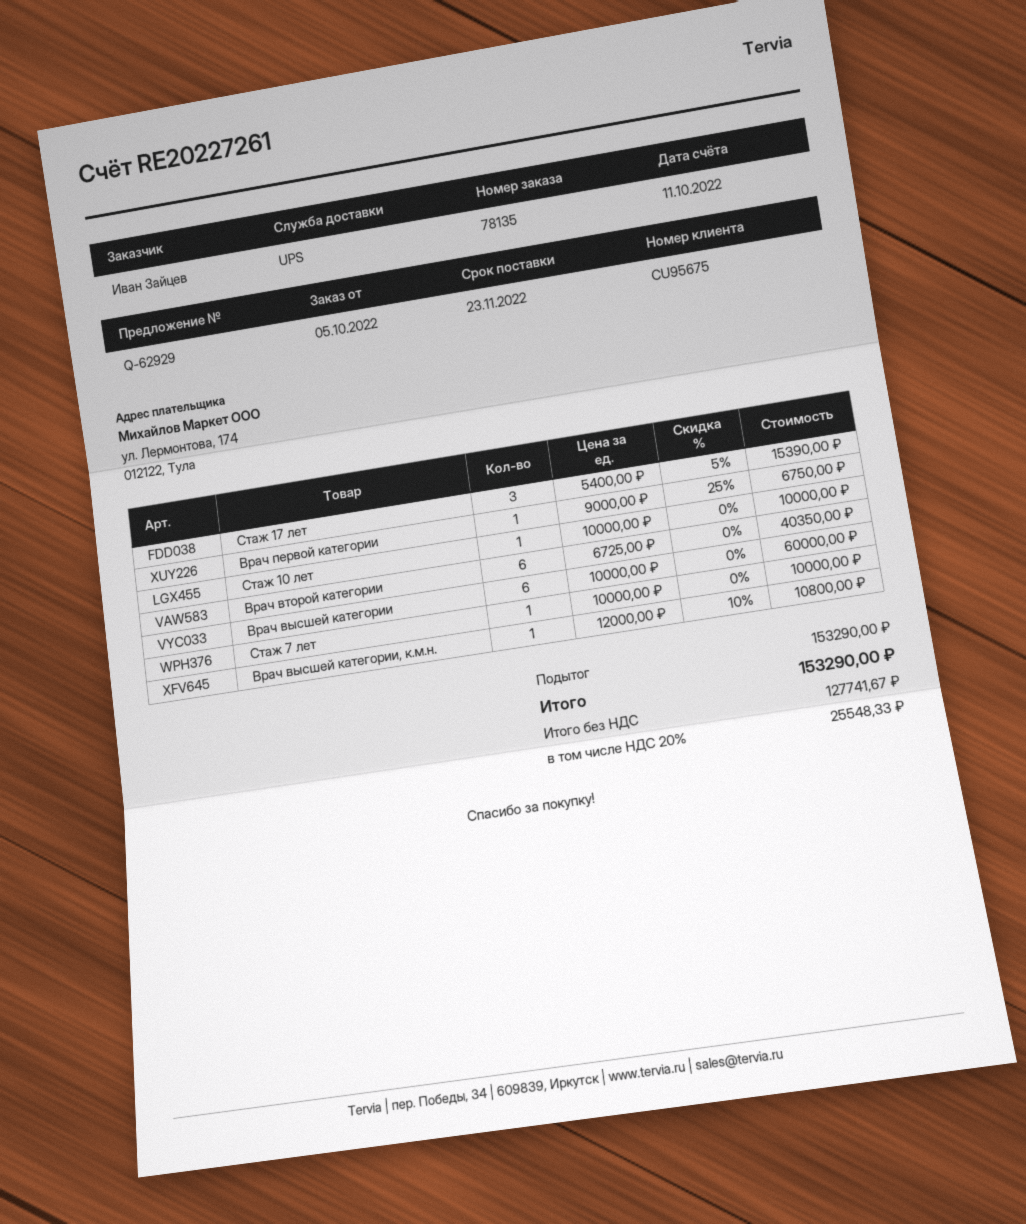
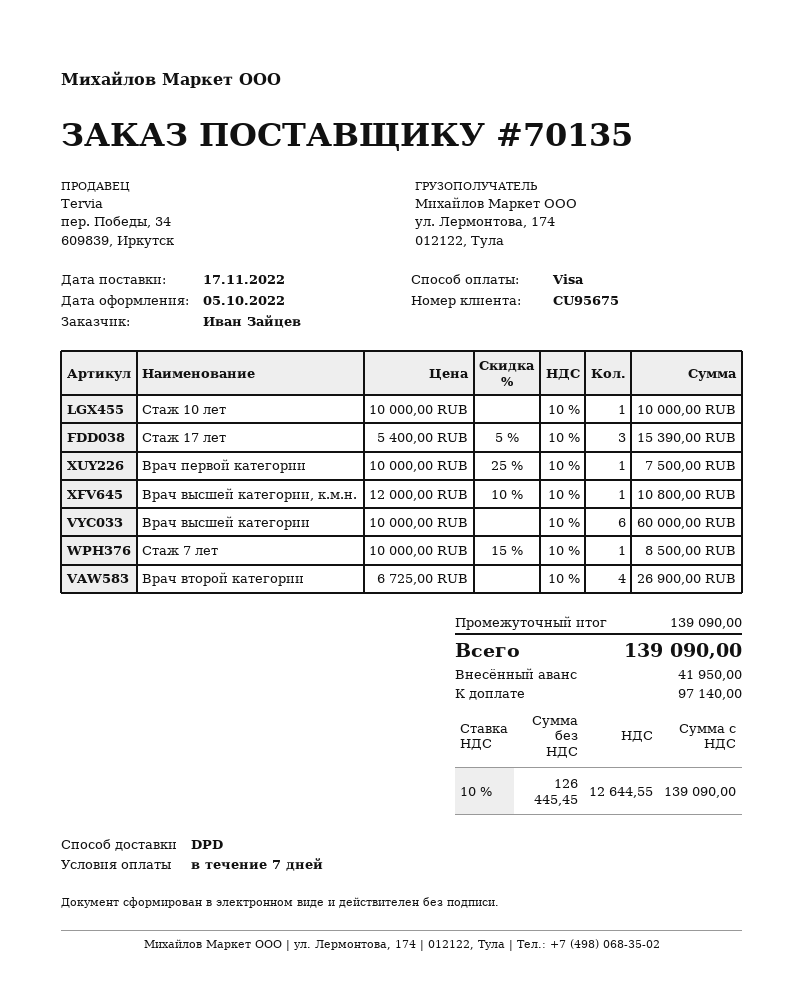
order number: 78135 -> 70135
delivery date: 2022-11-23 -> 2022-11-17
shipping method: UPS -> DPD
Врач первой категории: 1 x 9000.00 - 25% = 6750.00 -> 1 x 10000.00 - 25% = 7500.00
Врач второй категории: 6 x 6725.00 = 40350.00 -> 4 x 6725.00 = 26900.00
Стаж 7 лет: 1 x 10000.00 = 10000.00 -> 1 x 10000.00 - 15% = 8500.00
subtotal: 153290.00 -> 139090.00
net: 127741.67 -> 126445.45
tax: 20% = 25548.33 -> 10% = 12644.55
total: 153290.00 -> 139090.00

